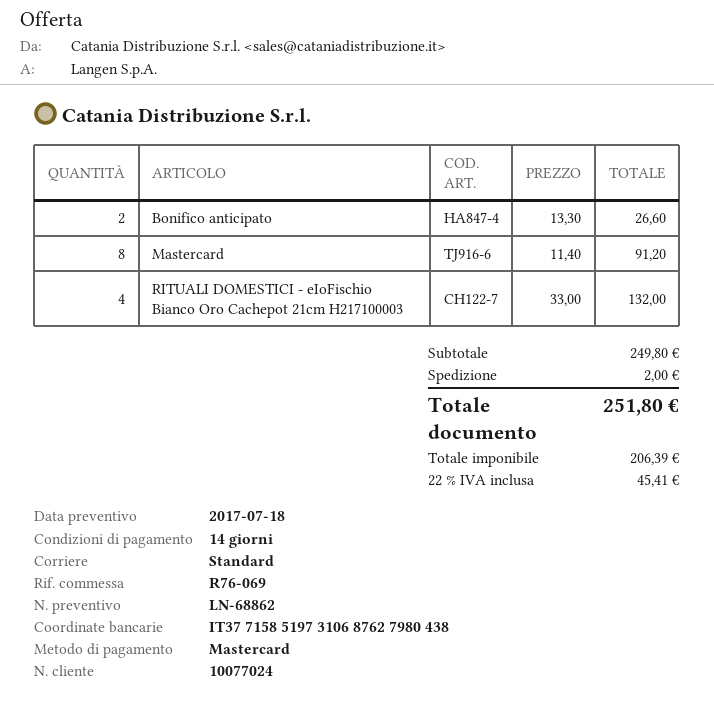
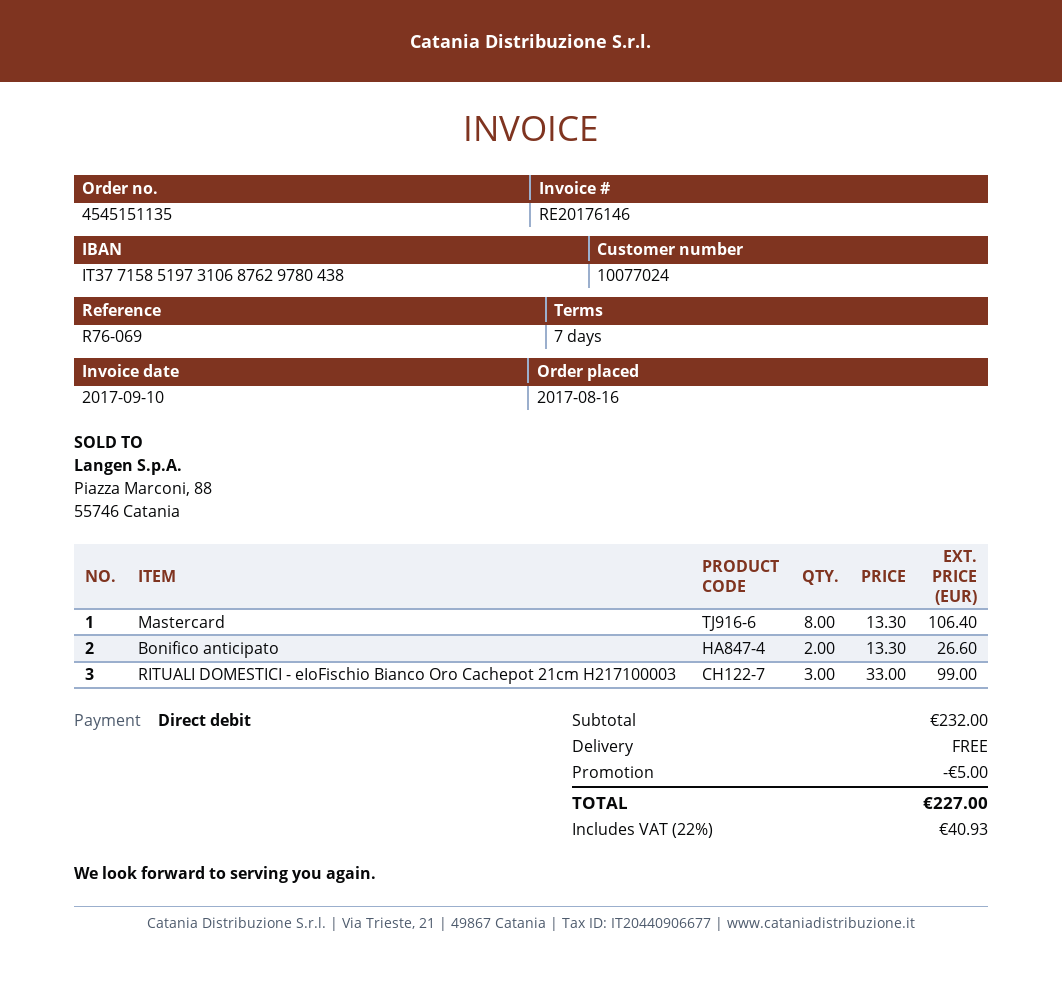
payment terms: 14 days -> 7 days
payment method: Mastercard -> direct debit
bank account: IT3771585197310687627980438 -> IT3771585197310687629780438
Mastercard: 8 x 11.40 = 91.20 -> 8 x 13.30 = 106.40
RITUALI DOMESTICI - eIoFischio Bianco Oro Cachepot 21cm H217100003: 4 x 33.00 = 132.00 -> 3 x 33.00 = 99.00
subtotal: 249.80 -> 232.00
discount: none -> 5.00
shipping: 2.00 -> 0.00
tax: 22% = 45.41 -> 22% = 40.93
total: 251.80 -> 227.00

